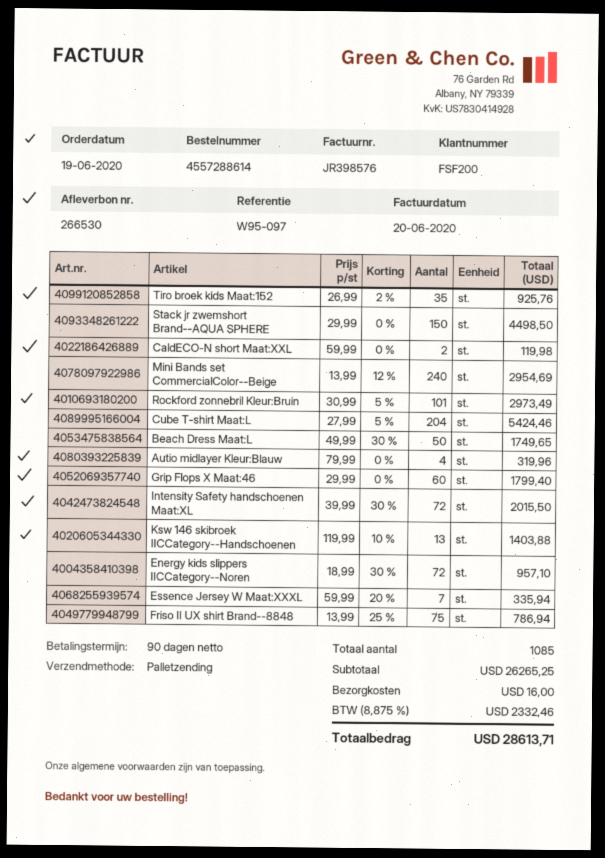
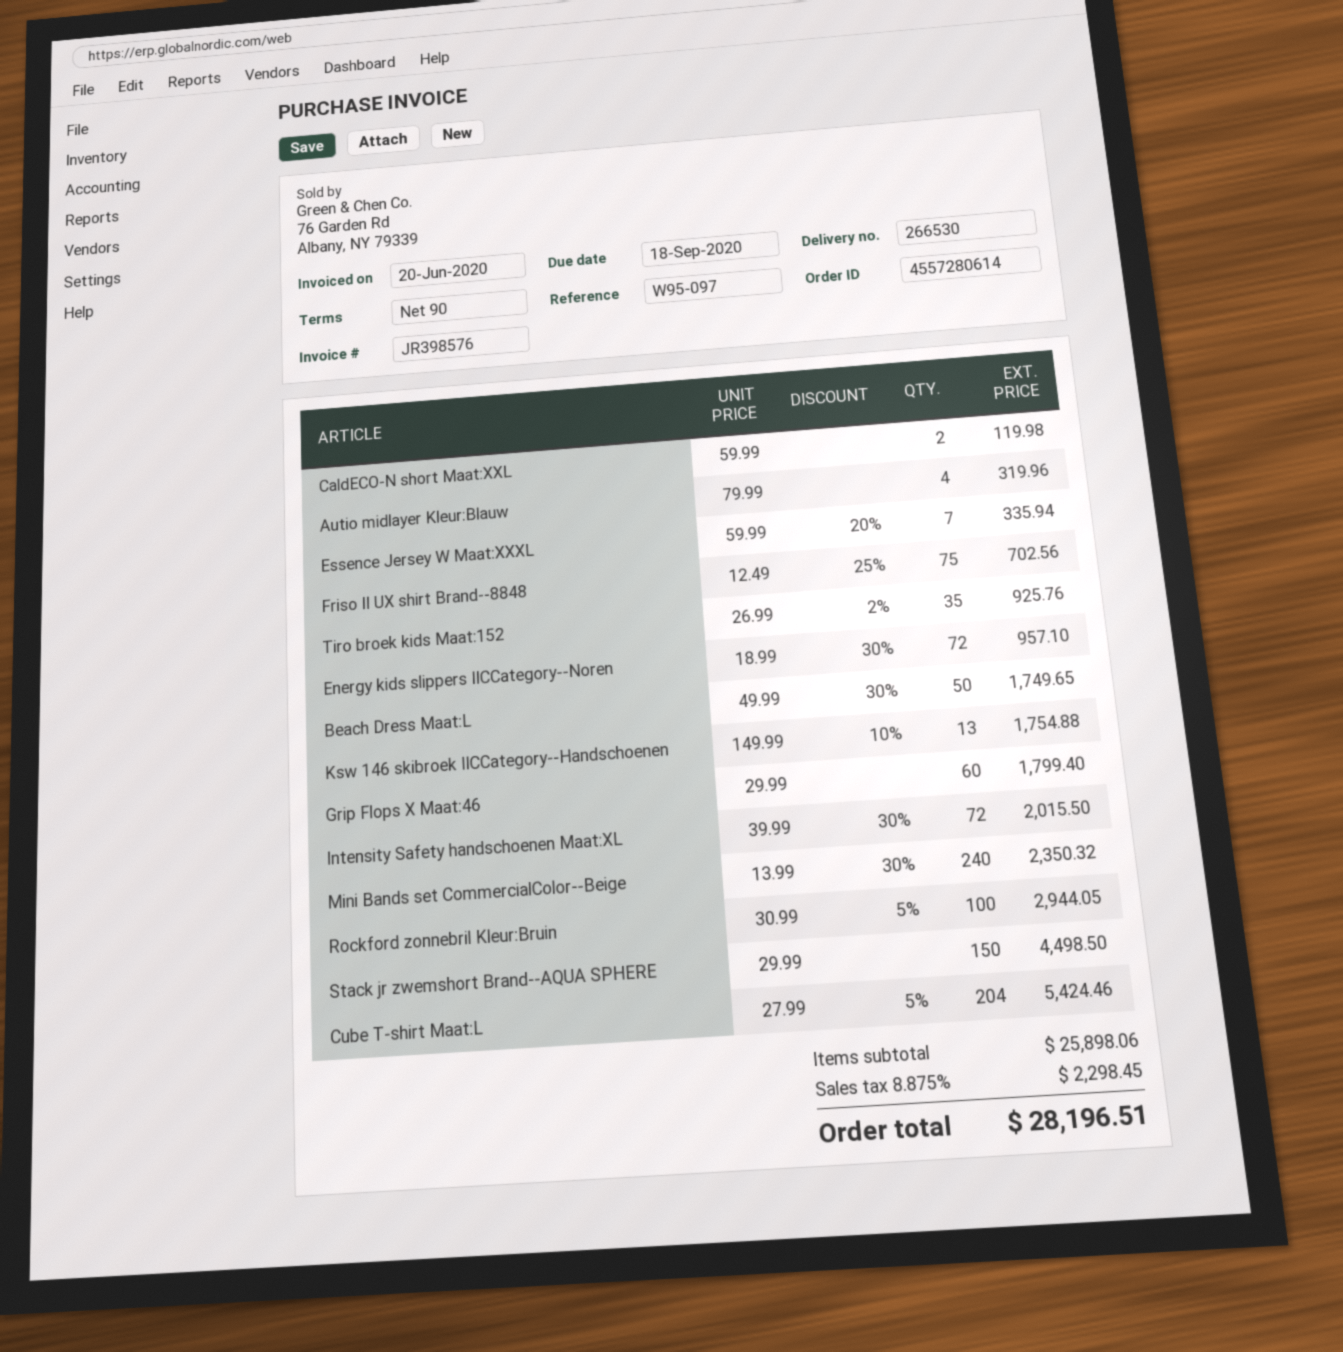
order number: 4557288614 -> 4557280614
Mini Bands set CommercialColor--Beige: 240 x 13.99 - 12% = 2954.69 -> 240 x 13.99 - 30% = 2350.32
Rockford zonnebril Kleur:Bruin: 101 x 30.99 - 5% = 2973.49 -> 100 x 30.99 - 5% = 2944.05
Ksw 146 skibroek IICCategory--Handschoenen: 13 x 119.99 - 10% = 1403.88 -> 13 x 149.99 - 10% = 1754.88
Friso II UX shirt Brand--8848: 75 x 13.99 - 25% = 786.94 -> 75 x 12.49 - 25% = 702.56
subtotal: 26265.25 -> 25898.06
shipping: 16.00 -> none
tax: 8.875% = 2332.46 -> 8.875% = 2298.45
total: 28613.71 -> 28196.51

